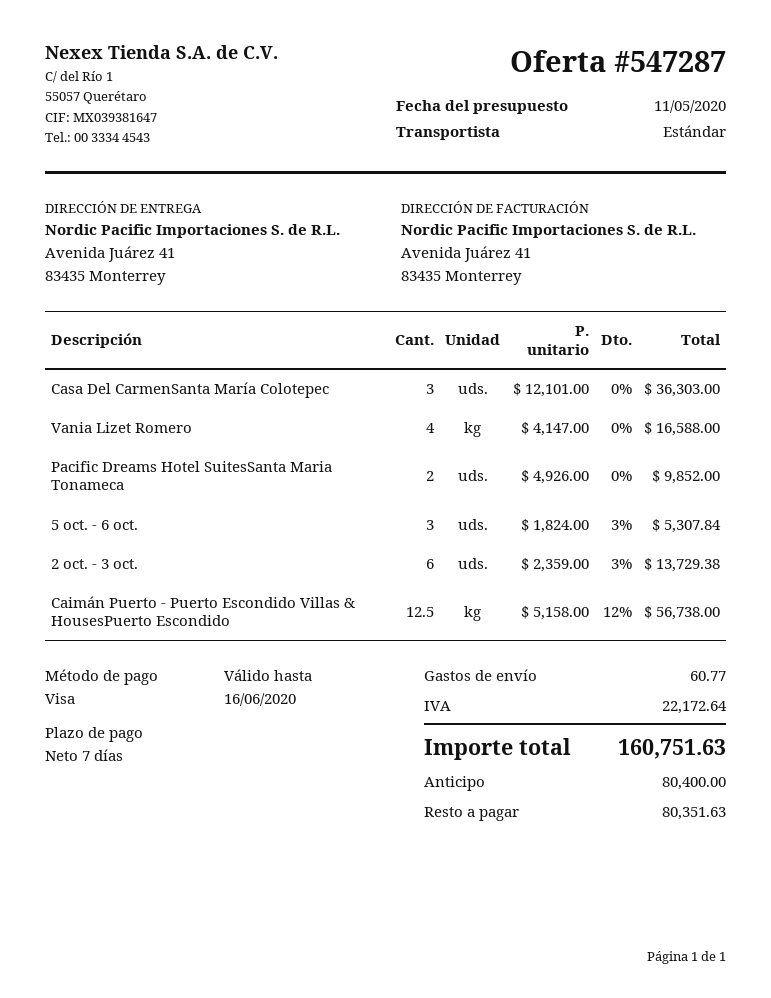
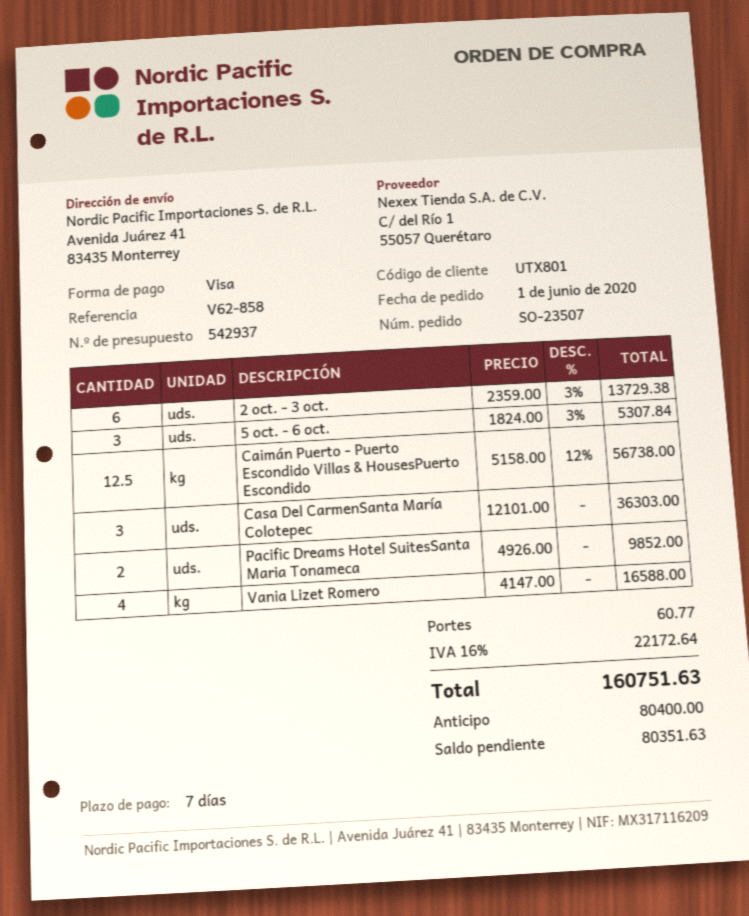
quote number: 547287 -> 542937

